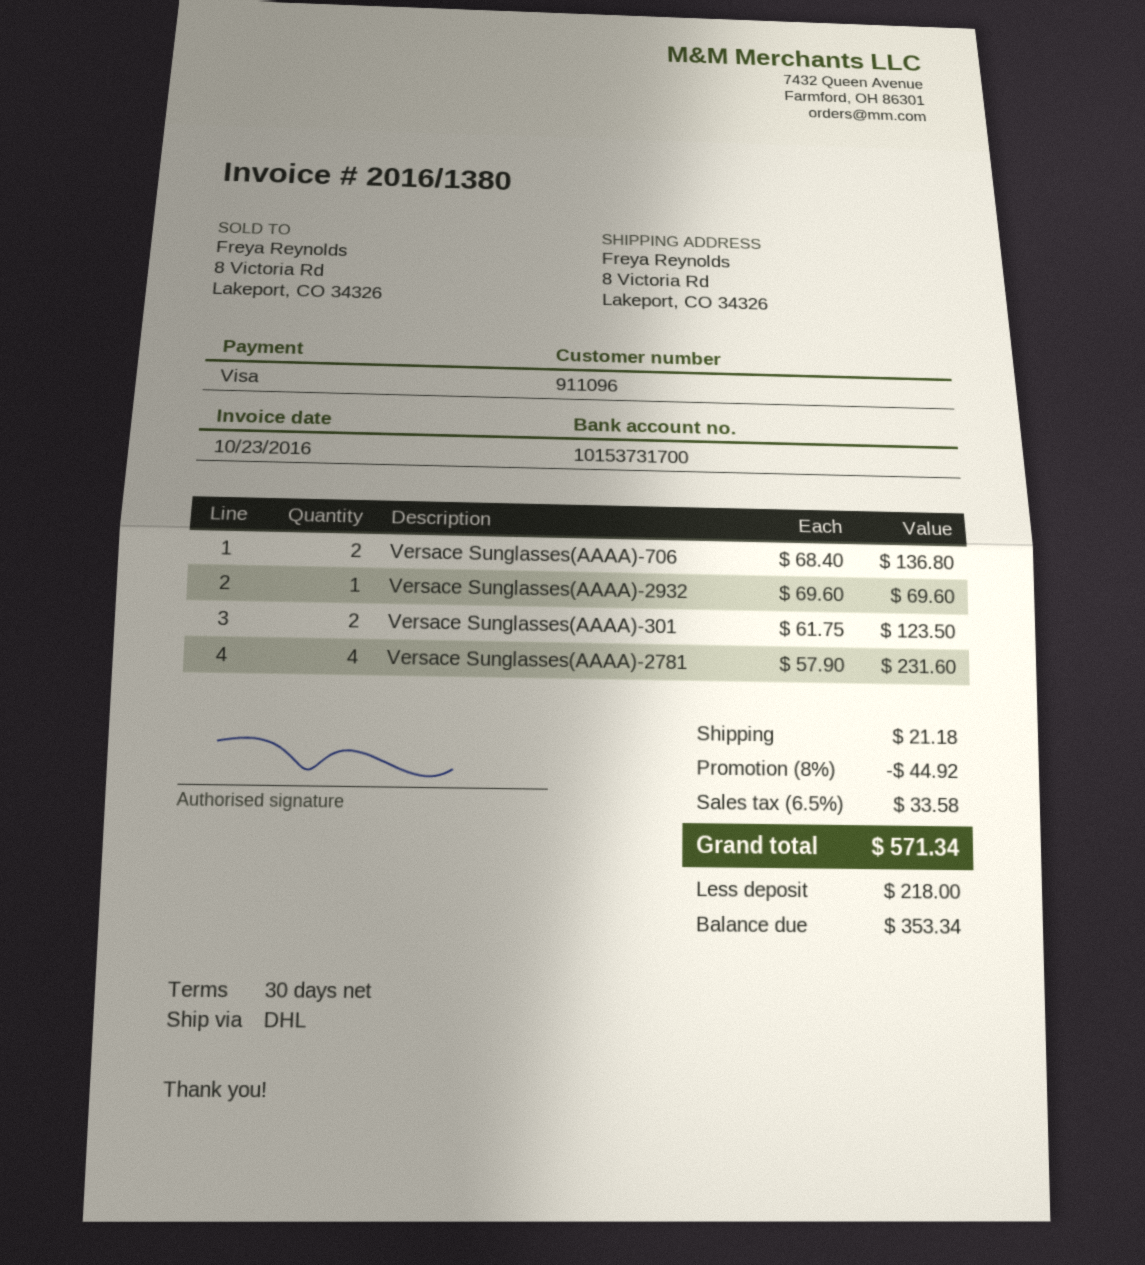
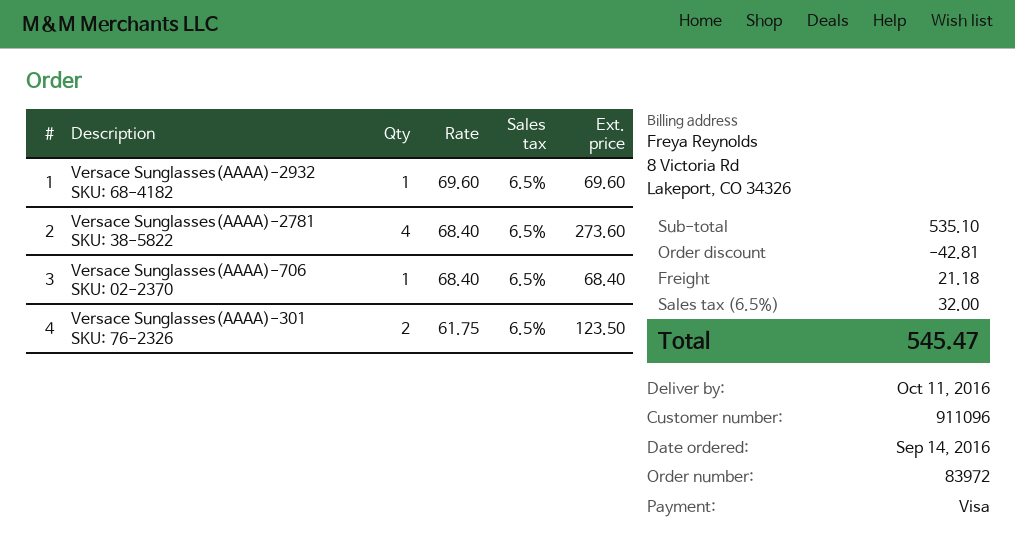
Versace Sunglasses(AAAA)-706: 2 x 68.40 = 136.80 -> 1 x 68.40 = 68.40
Versace Sunglasses(AAAA)-2781: 4 x 57.90 = 231.60 -> 4 x 68.40 = 273.60
discount: 44.92 -> 42.81
tax: 6.5% = 33.58 -> 6.5% = 32.00
total: 571.34 -> 545.47

